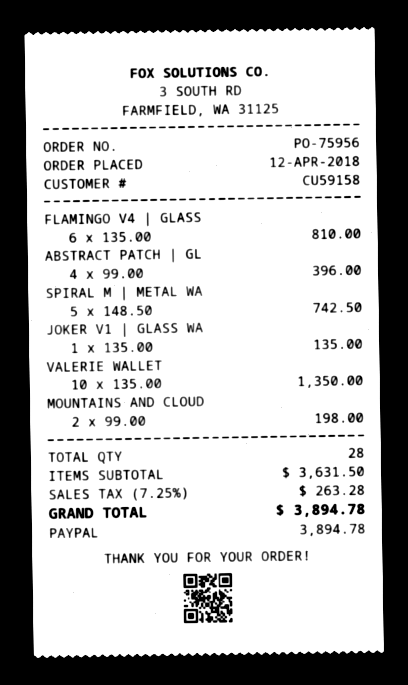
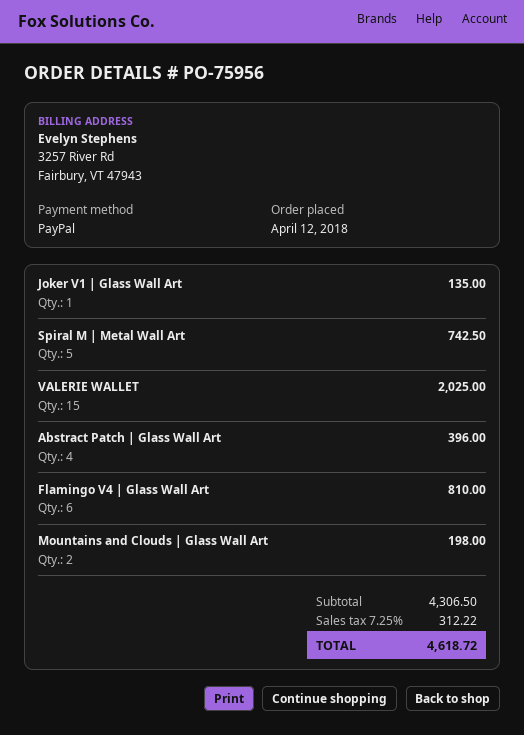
VALERIE WALLET: 10 for 1350.00 -> 15 for 2025.00
subtotal: 3631.50 -> 4306.50
tax: 7.25% = 263.28 -> 7.25% = 312.22
total: 3894.78 -> 4618.72

